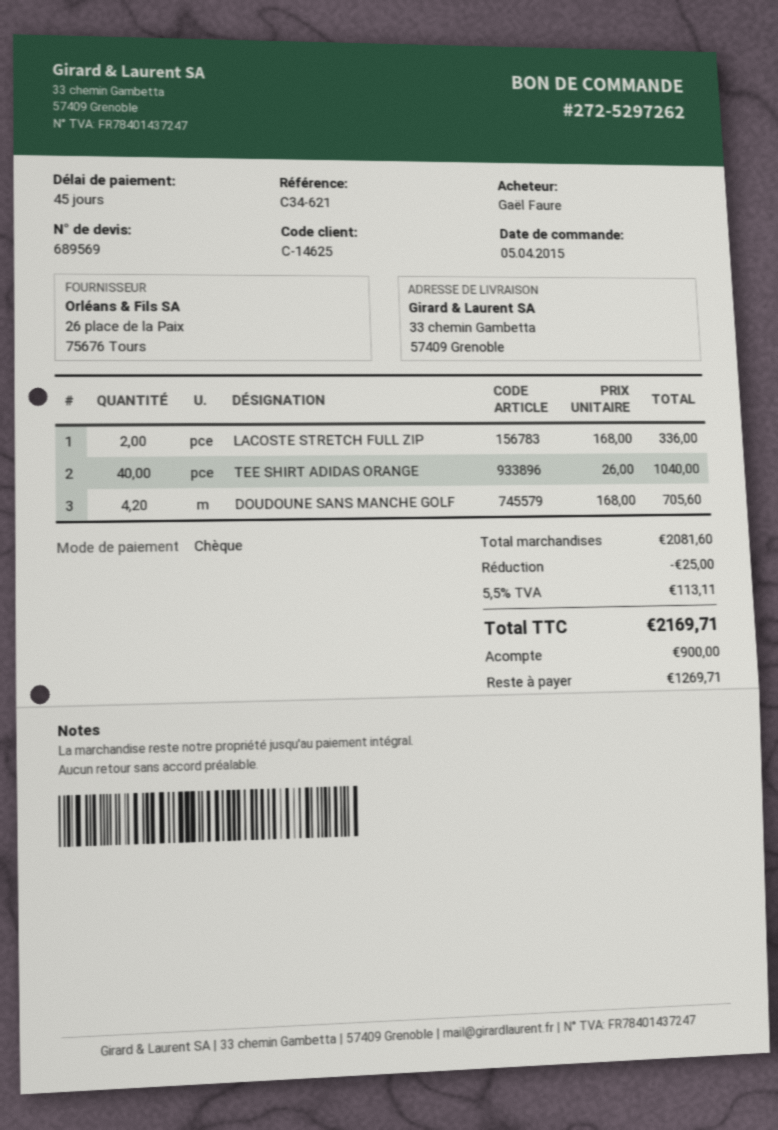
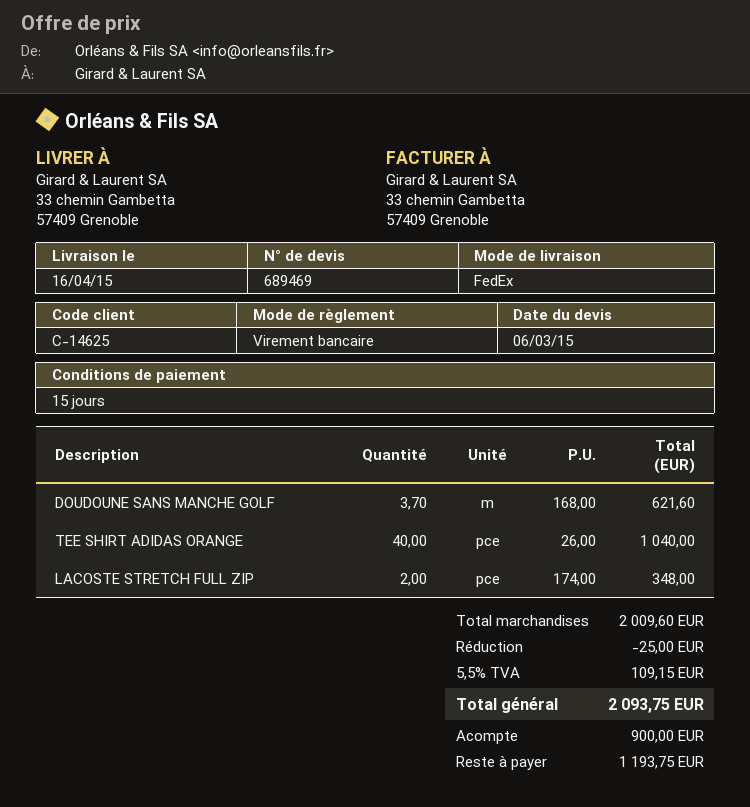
quote number: 689569 -> 689469
payment terms: 45 days -> 15 days
payment method: cheque -> bank transfer
LACOSTE STRETCH FULL ZIP: 2 x 168.00 = 336.00 -> 2 x 174.00 = 348.00
DOUDOUNE SANS MANCHE GOLF: 4.2 x 168.00 = 705.60 -> 3.7 x 168.00 = 621.60
subtotal: 2081.60 -> 2009.60
tax: 5.5% = 113.11 -> 5.5% = 109.15
total: 2169.71 -> 2093.75
balance: 1269.71 -> 1193.75

